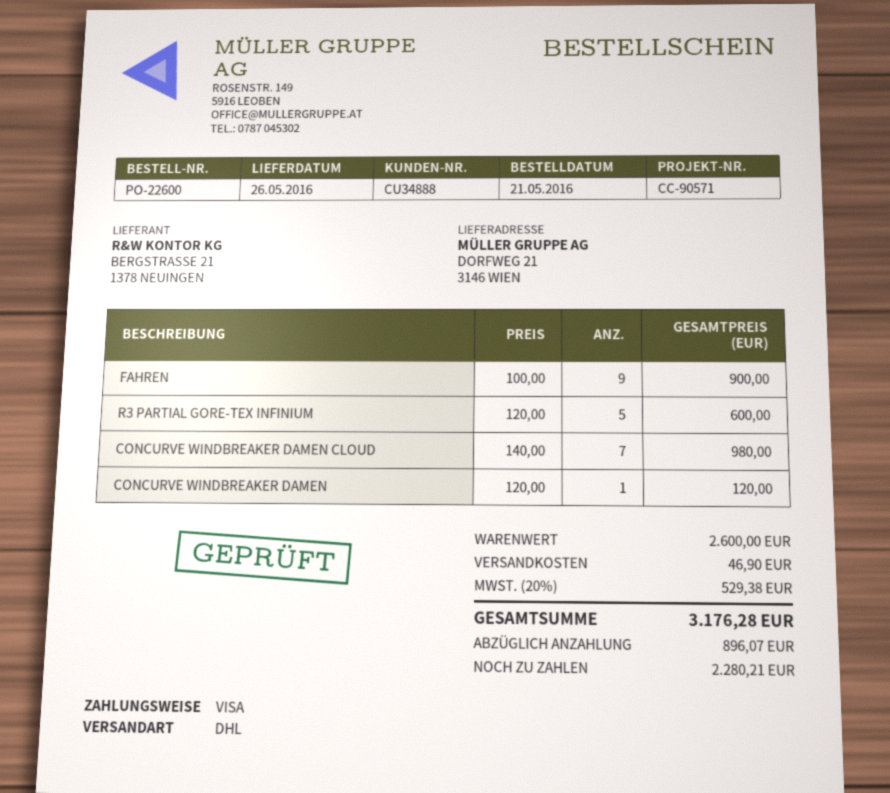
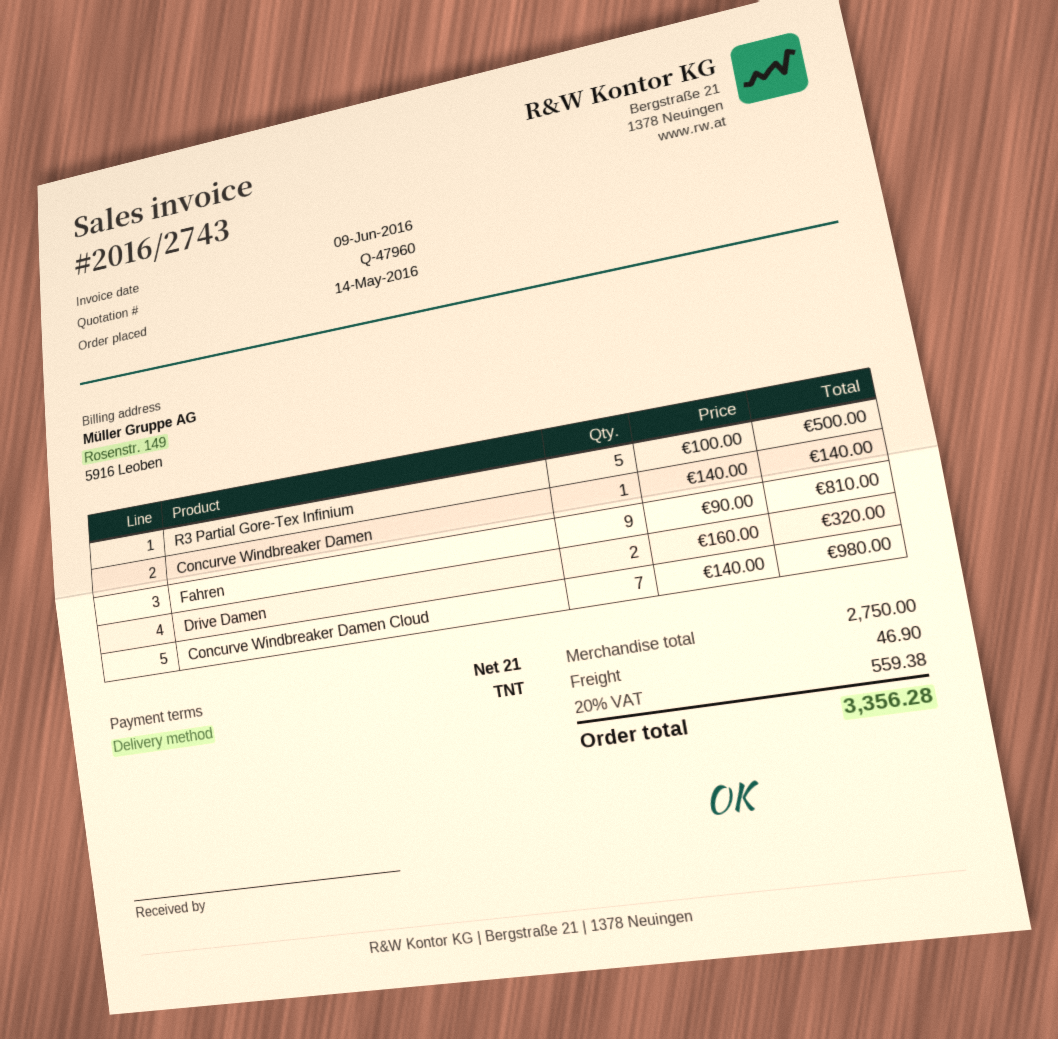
order date: 2016-05-21 -> 2016-05-14
shipping method: DHL -> TNT
FAHREN: 9 x 100.00 = 900.00 -> 9 x 90.00 = 810.00
R3 PARTIAL GORE-TEX INFINIUM: 5 x 120.00 = 600.00 -> 5 x 100.00 = 500.00
CONCURVE WINDBREAKER DAMEN: 1 x 120.00 = 120.00 -> 1 x 140.00 = 140.00
Drive Damen: none -> 2 x 160.00 = 320.00
subtotal: 2600.00 -> 2750.00
tax: 20% = 529.38 -> 20% = 559.38
total: 3176.28 -> 3356.28

